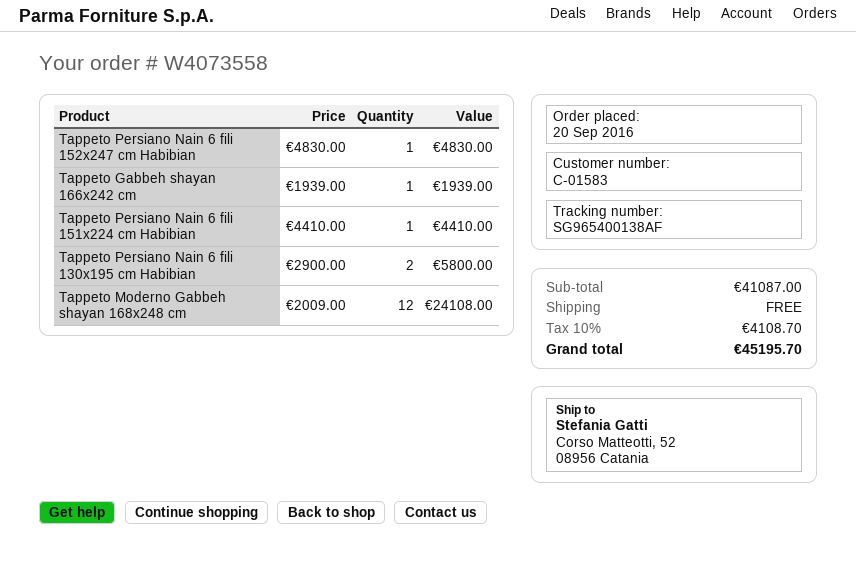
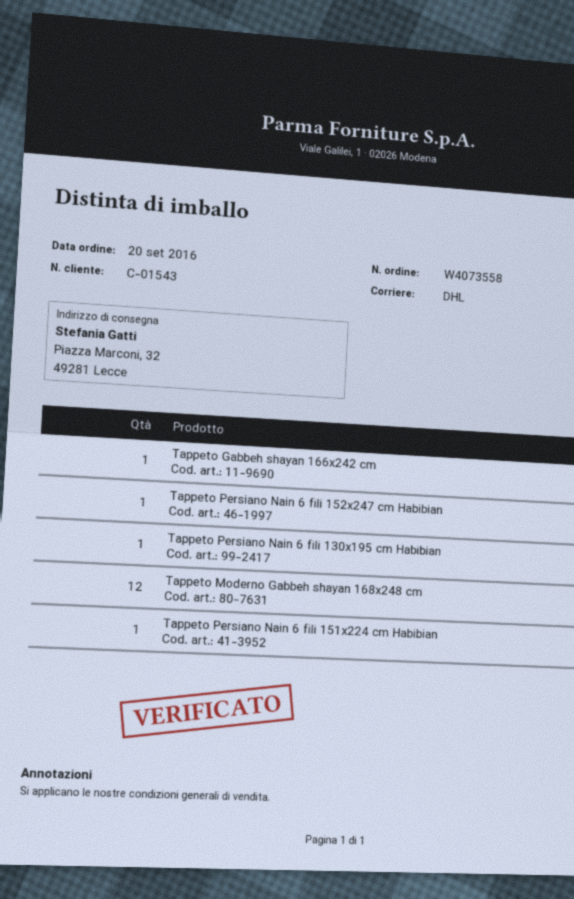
customer number: C-01583 -> C-01543
ship to: Corso Matteotti, 52, 08956 Catania -> Piazza Marconi, 32, 49281 Lecce
Tappeto Persiano Nain 6 fili 130x195 cm Habibian: 2 -> 1

